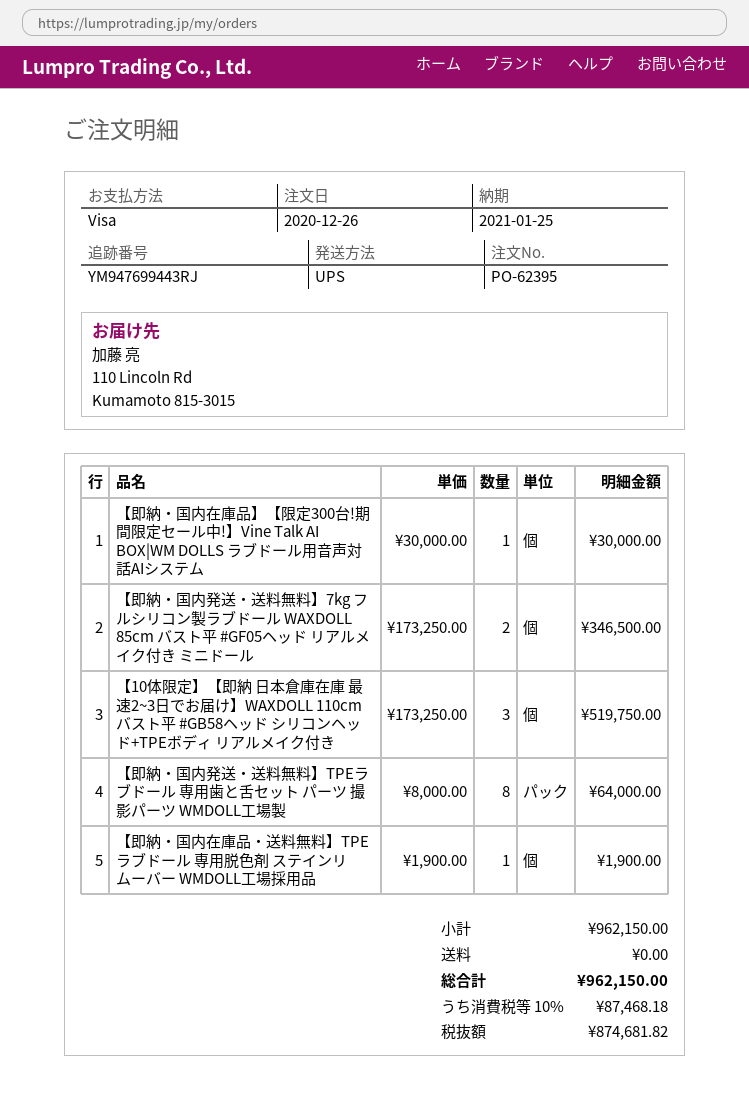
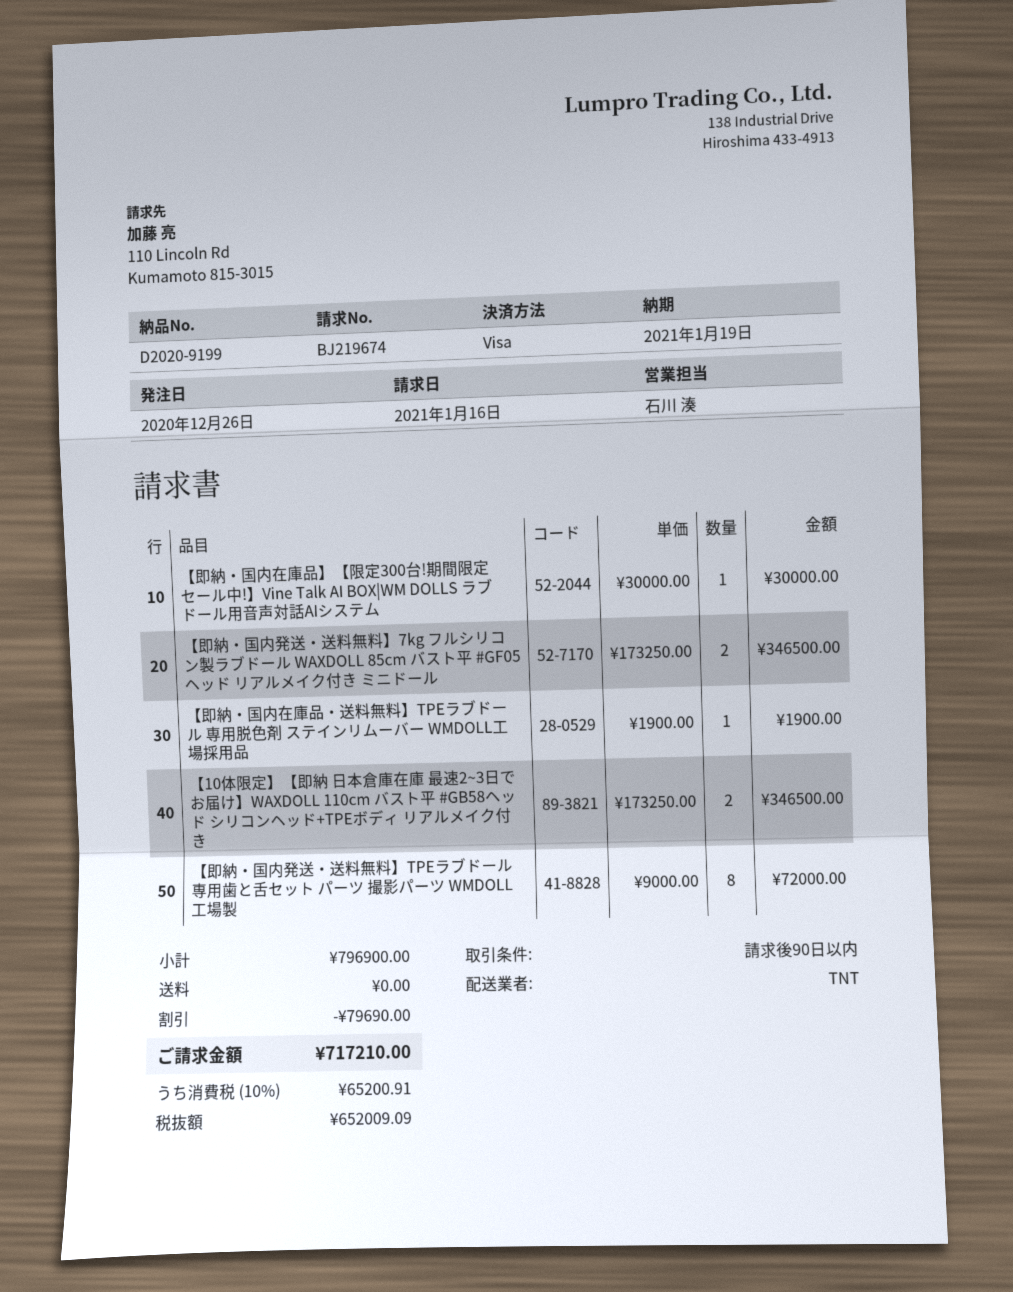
delivery date: 2021-01-25 -> 2021-01-19
shipping method: UPS -> TNT
【10体限定】【即納 日本倉庫在庫 最速2~3日でお届け】WAXDOLL 110cm バスト平 #GB58ヘッド シリコンヘッド+TPEボディ リアルメイク付き: 3 x 173250.00 = 519750.00 -> 2 x 173250.00 = 346500.00
【即納・国内発送・送料無料】TPEラブドール 専用歯と舌セット パーツ 撮影パーツ WMDOLL工場製: 8 x 8000.00 = 64000.00 -> 8 x 9000.00 = 72000.00
subtotal: 962150.00 -> 796900.00
discount: none -> 79690.00
net: 874681.82 -> 652009.09
tax: 10% = 87468.18 -> 10% = 65200.91
total: 962150.00 -> 717210.00

